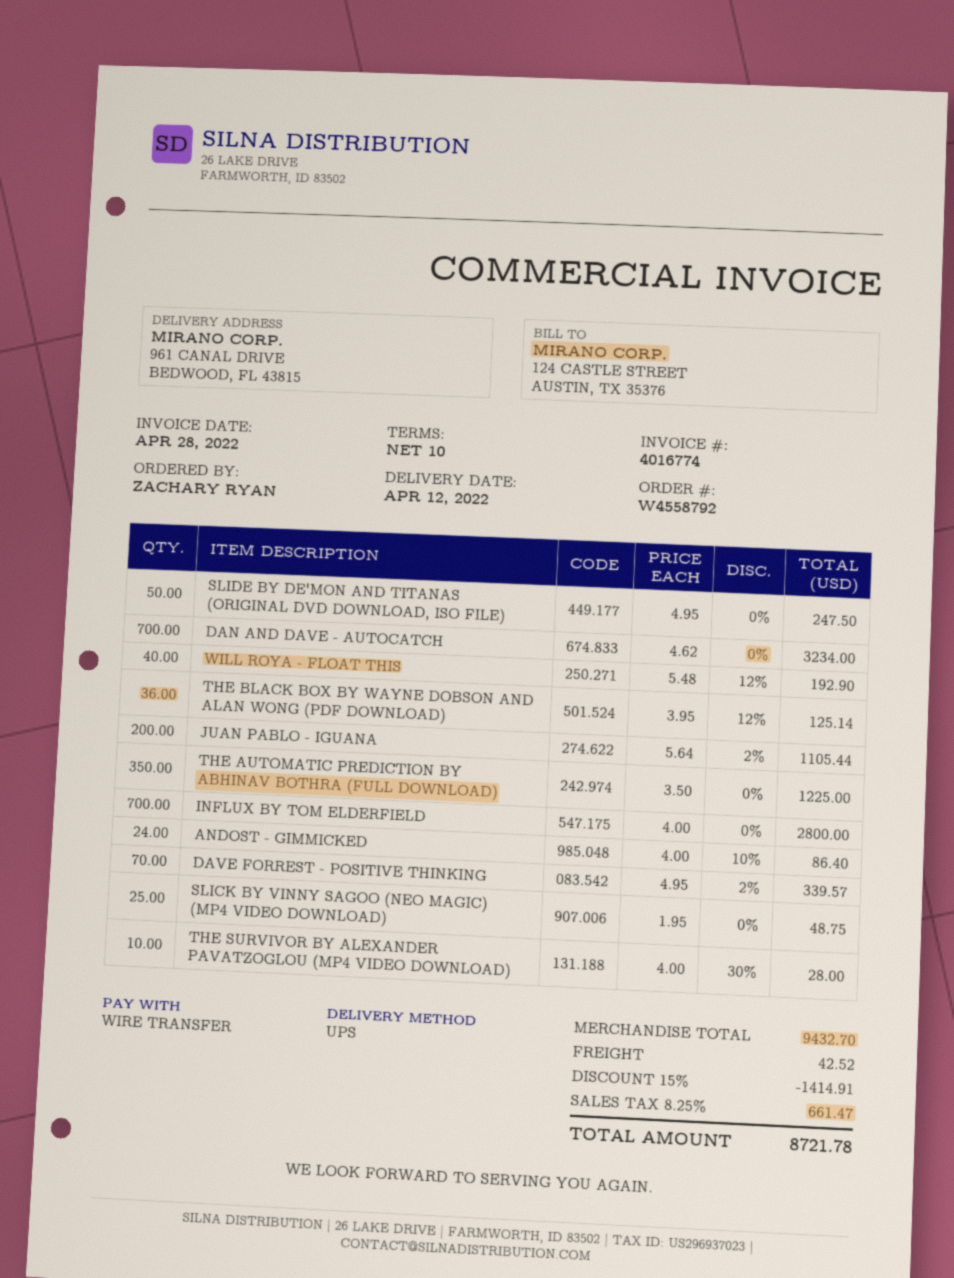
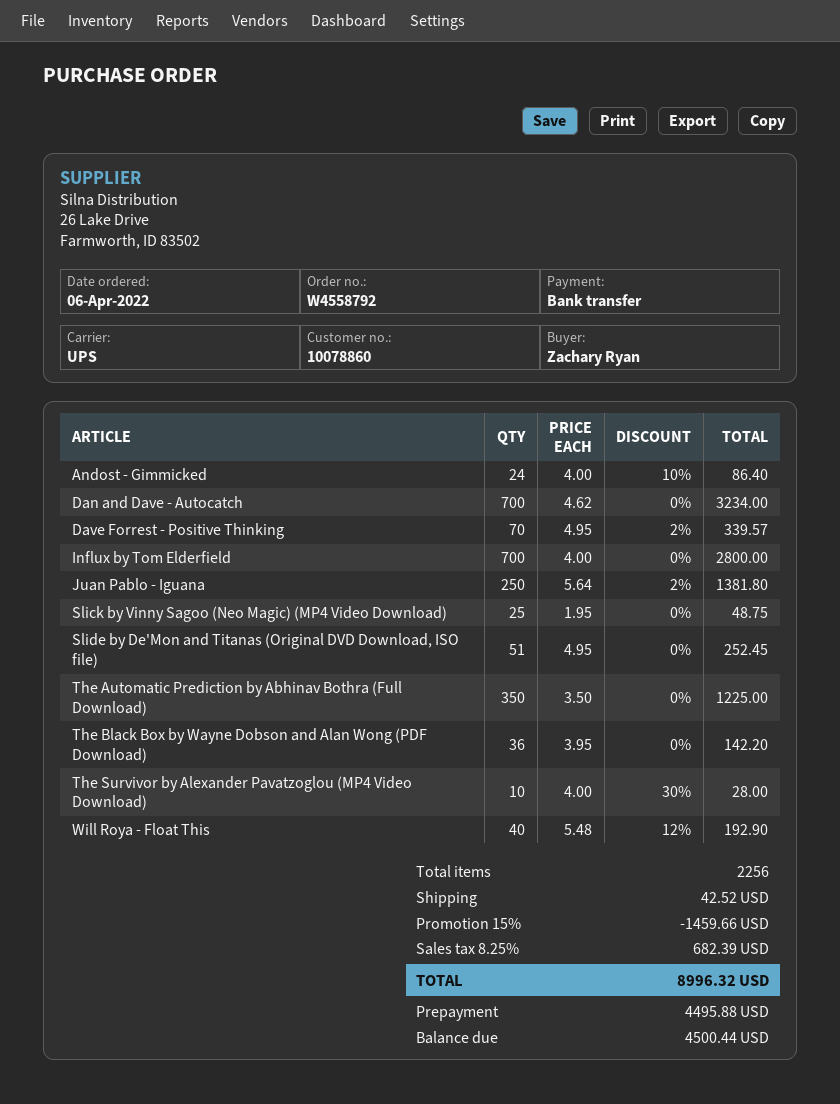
SLIDE BY DE'MON AND TITANAS (ORIGINAL DVD DOWNLOAD, ISO FILE): 50 x 4.95 = 247.50 -> 51 x 4.95 = 252.45
THE BLACK BOX BY WAYNE DOBSON AND ALAN WONG (PDF DOWNLOAD): 36 x 3.95 - 12% = 125.14 -> 36 x 3.95 = 142.20
JUAN PABLO - IGUANA: 200 x 5.64 - 2% = 1105.44 -> 250 x 5.64 - 2% = 1381.80
discount: 15% = 1414.91 -> 15% = 1459.66
tax: 8.25% = 661.47 -> 8.25% = 682.39
total: 8721.78 -> 8996.32

